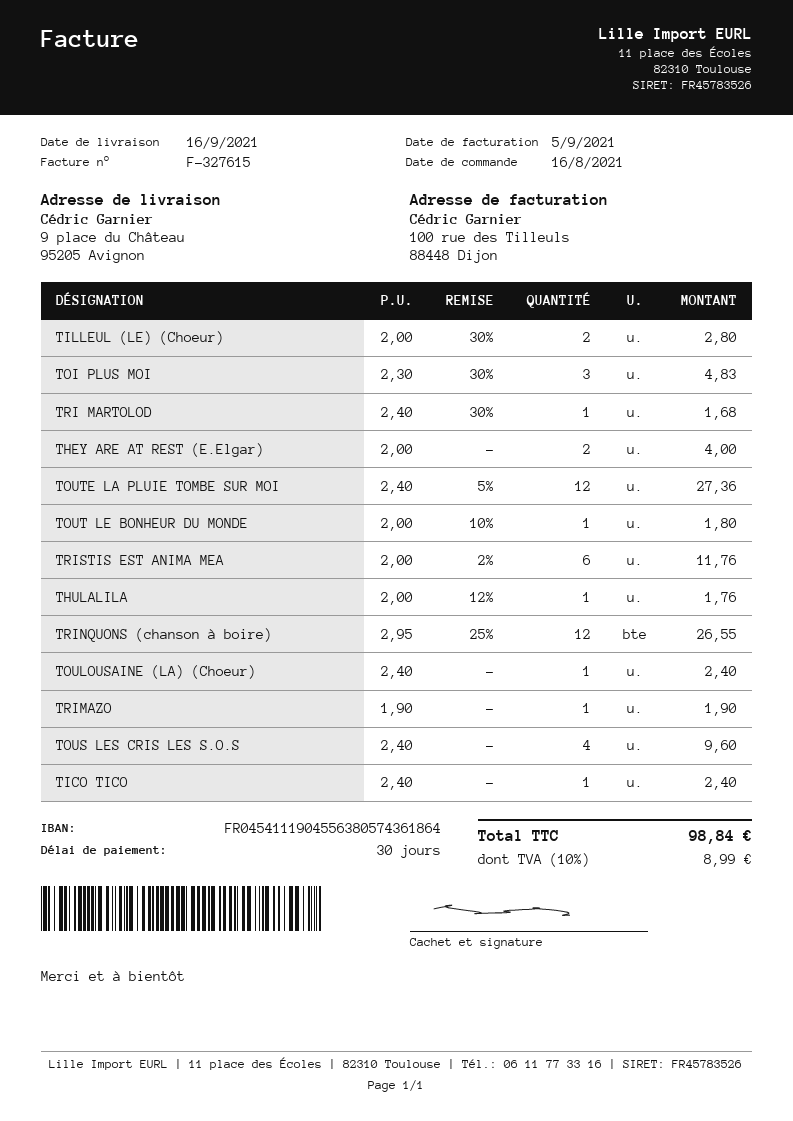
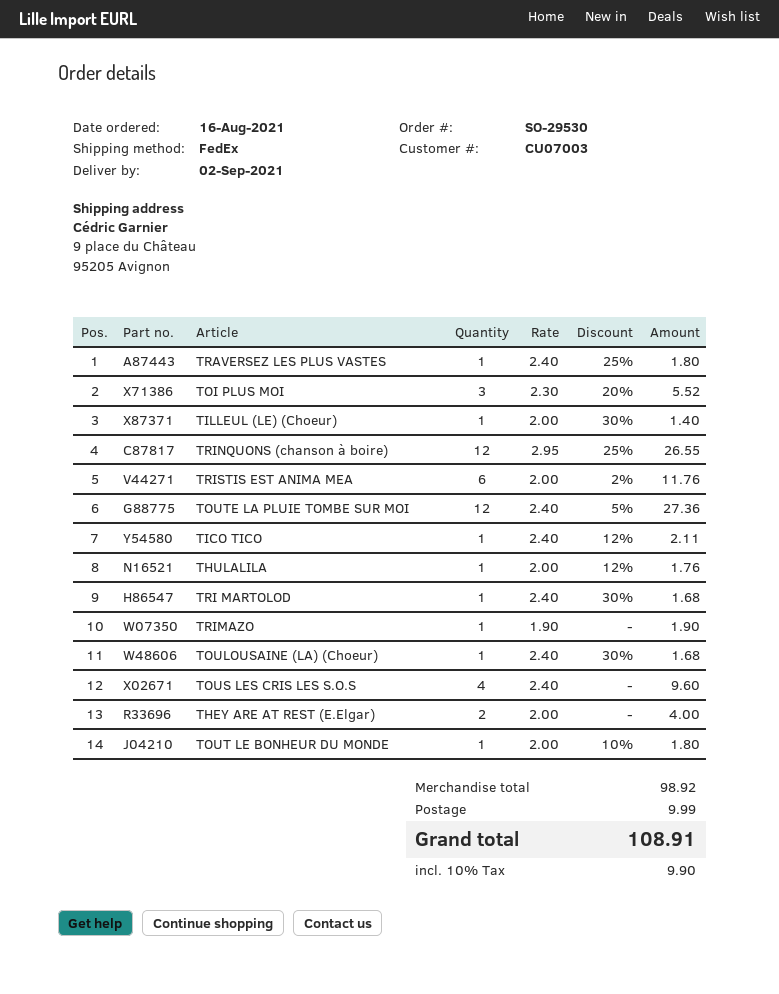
delivery date: 2021-09-16 -> 2021-09-02
TILLEUL (LE) (Choeur): 2 x 2.00 - 30% = 2.80 -> 1 x 2.00 - 30% = 1.40
TOI PLUS MOI: 3 x 2.30 - 30% = 4.83 -> 3 x 2.30 - 20% = 5.52
TOULOUSAINE (LA) (Choeur): 1 x 2.40 = 2.40 -> 1 x 2.40 - 30% = 1.68
TICO TICO: 1 x 2.40 = 2.40 -> 1 x 2.40 - 12% = 2.11
TRAVERSEZ LES PLUS VASTES: none -> 1 x 2.40 - 25% = 1.80
shipping: none -> 9.99
tax: 10% = 8.99 -> 10% = 9.90
total: 98.84 -> 108.91

